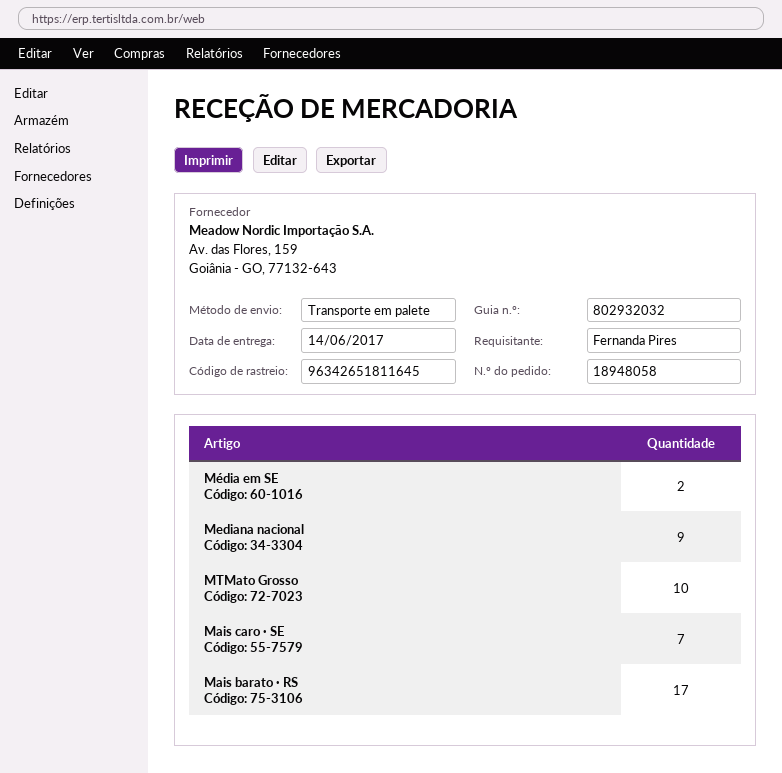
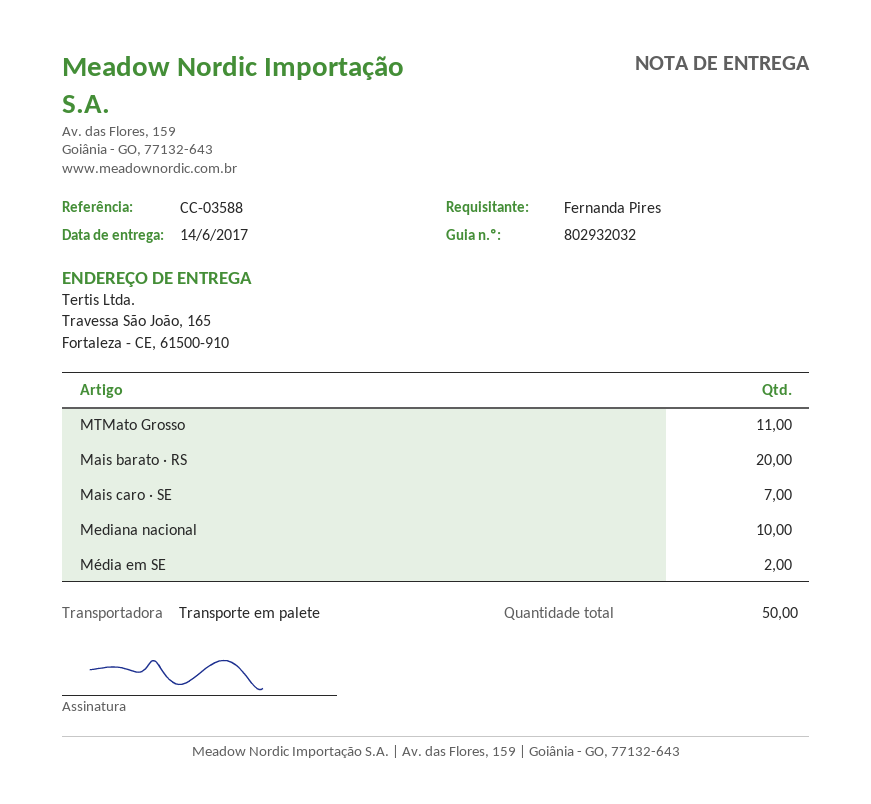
Mediana nacional: 9 -> 10
MTMato Grosso: 10 -> 11
Mais barato · RS: 17 -> 20

